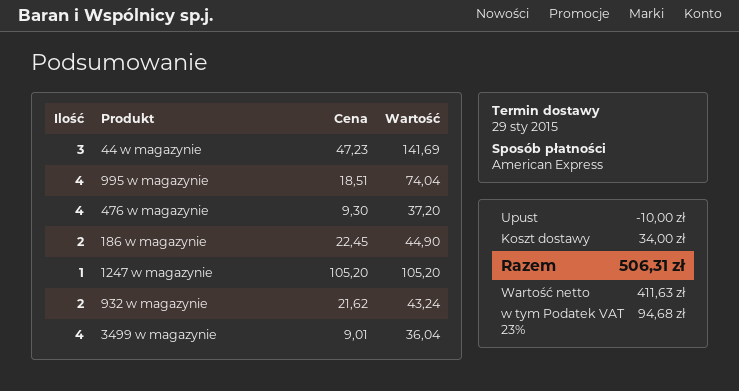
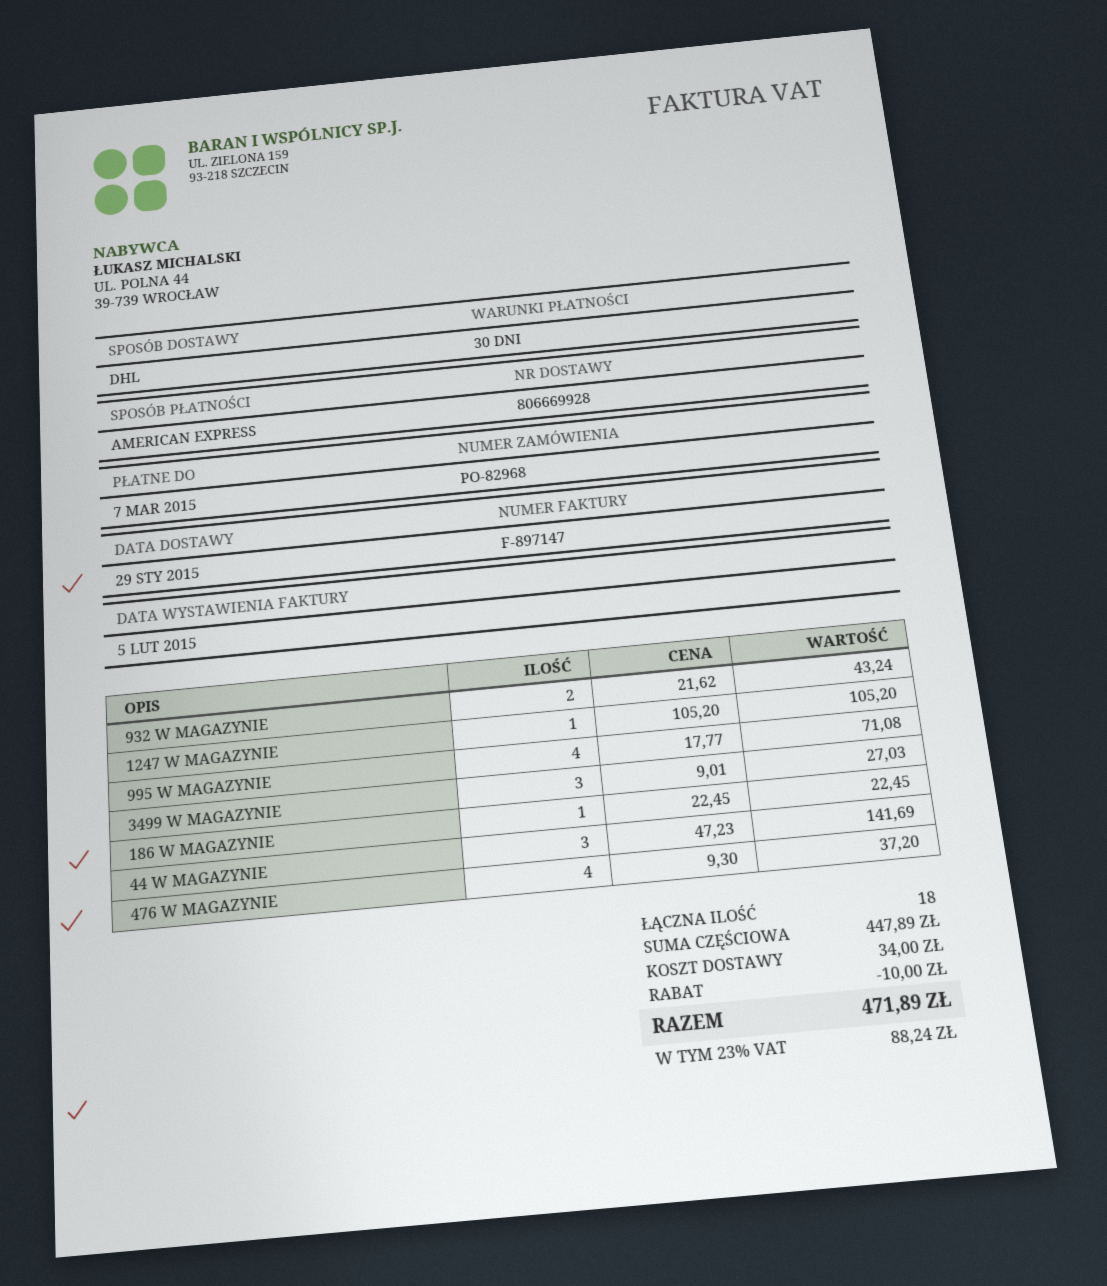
995 w magazynie: 4 x 18.51 = 74.04 -> 4 x 17.77 = 71.08
186 w magazynie: 2 x 22.45 = 44.90 -> 1 x 22.45 = 22.45
3499 w magazynie: 4 x 9.01 = 36.04 -> 3 x 9.01 = 27.03
tax: 23% = 94.68 -> 23% = 88.24
total: 506.31 -> 471.89

